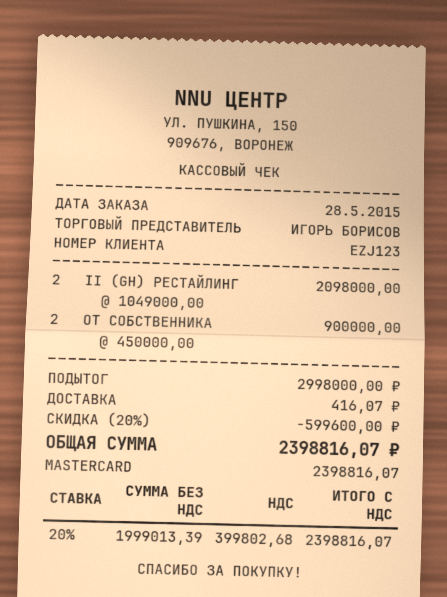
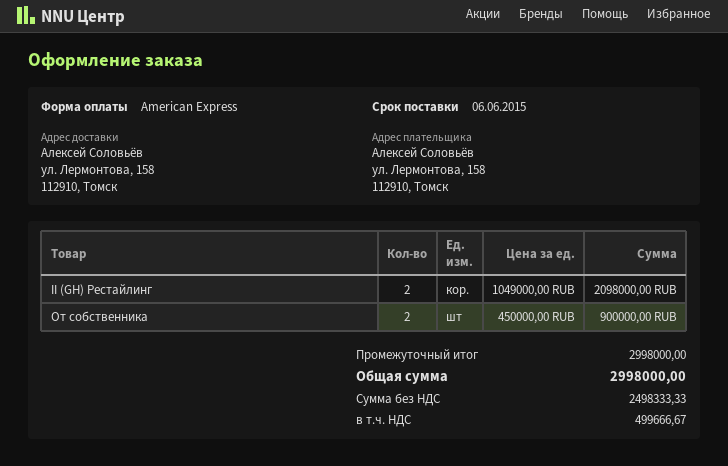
payment method: Mastercard -> American Express
discount: 20% = 599600.00 -> none
shipping: 416.07 -> none
net: 1999013.39 -> 2498333.33
tax: 399802.68 -> 499666.67
total: 2398816.07 -> 2998000.00

